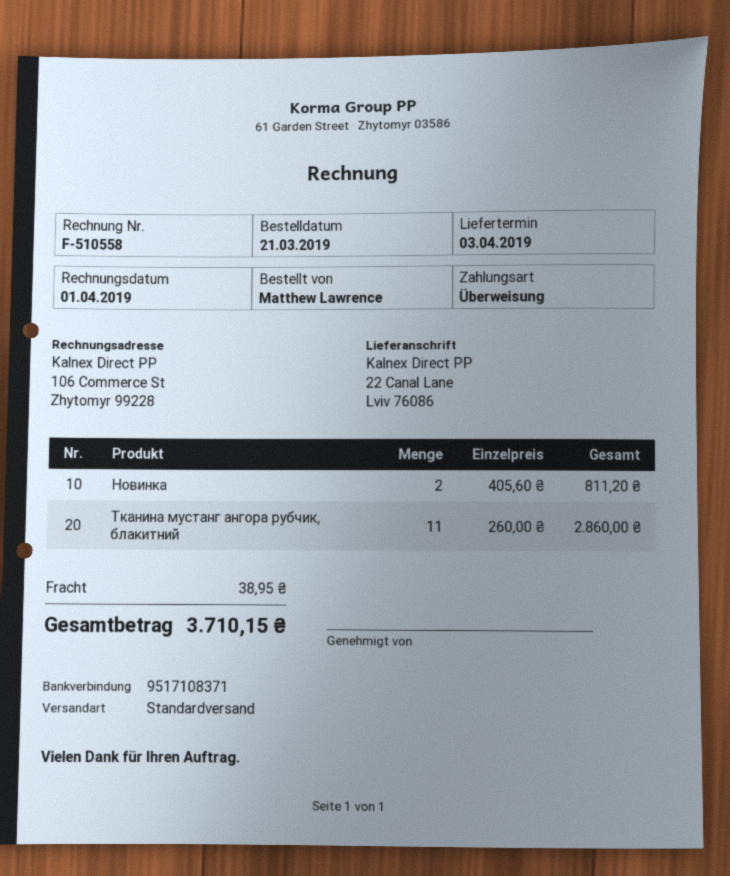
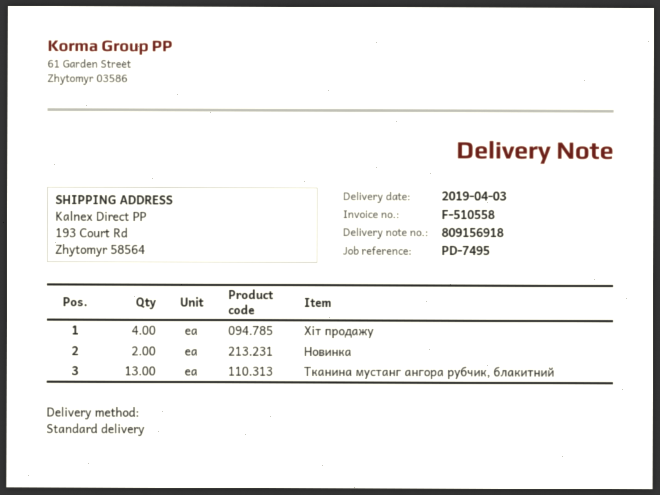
ship to: 22 Canal Lane, Lviv 76086 -> 193 Court Rd, Zhytomyr 58564
Тканина мустанг ангора рубчик, блакитний: 11 -> 13
Хіт продажу: none -> 4

